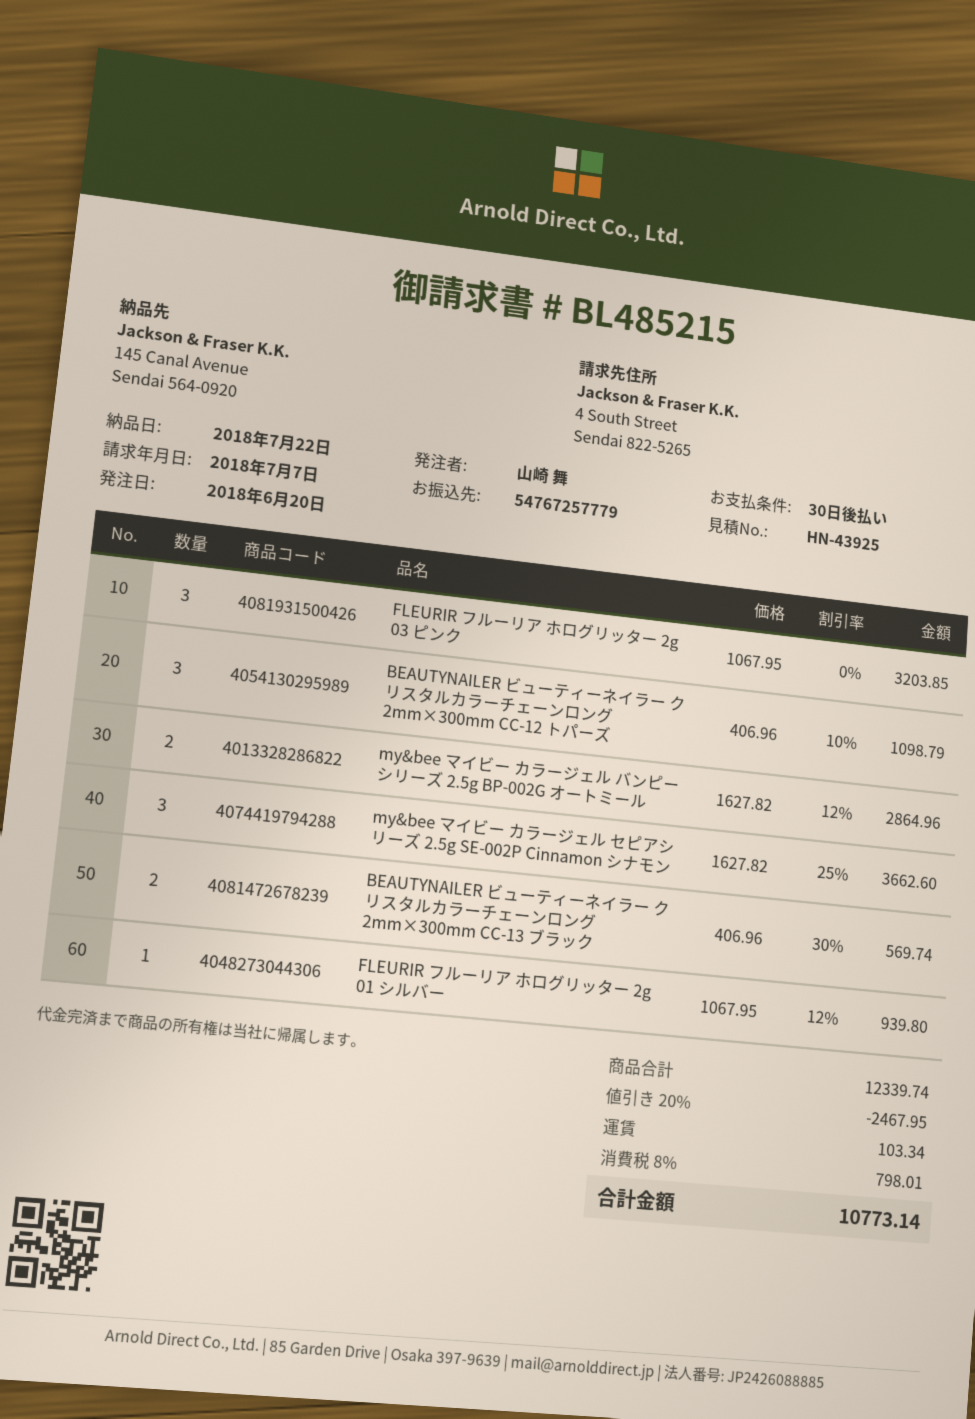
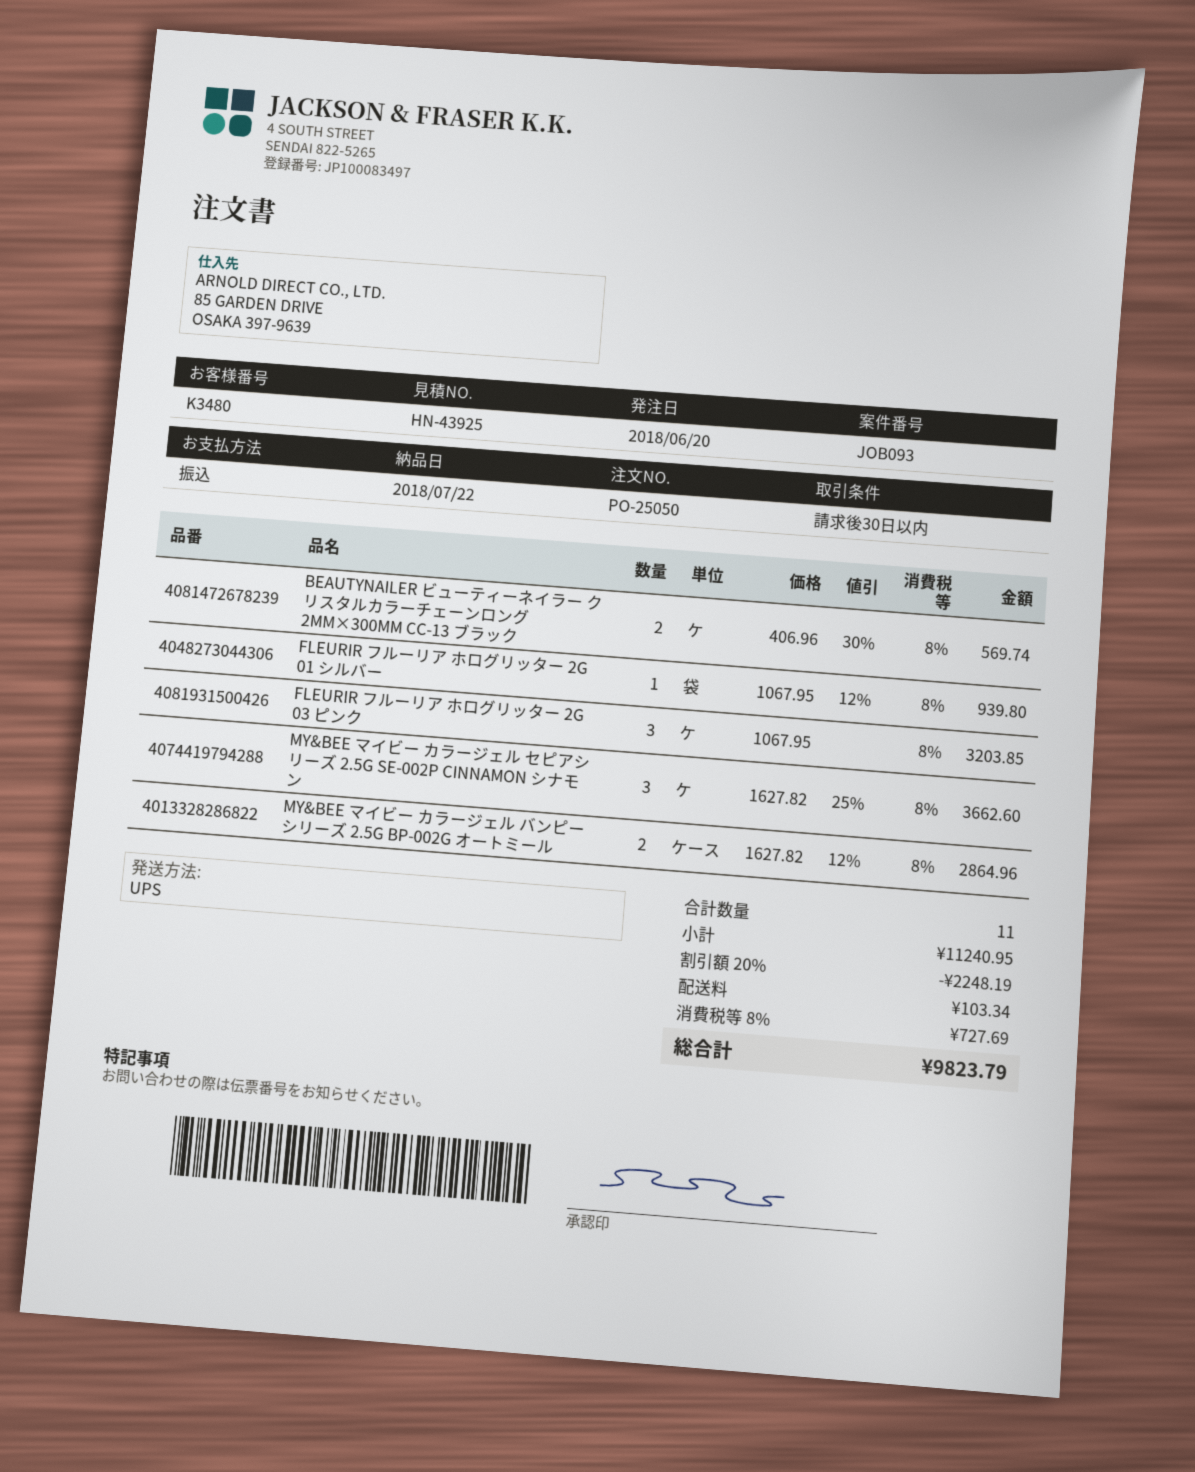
BEAUTYNAILER ビューティーネイラー クリスタルカラーチェーンロング 2mm×300mm CC-12 トパーズ: 3 x 406.96 - 10% = 1098.79 -> none
subtotal: 12339.74 -> 11240.95
discount: 20% = 2467.95 -> 20% = 2248.19
tax: 8% = 798.01 -> 8% = 727.69
total: 10773.14 -> 9823.79

